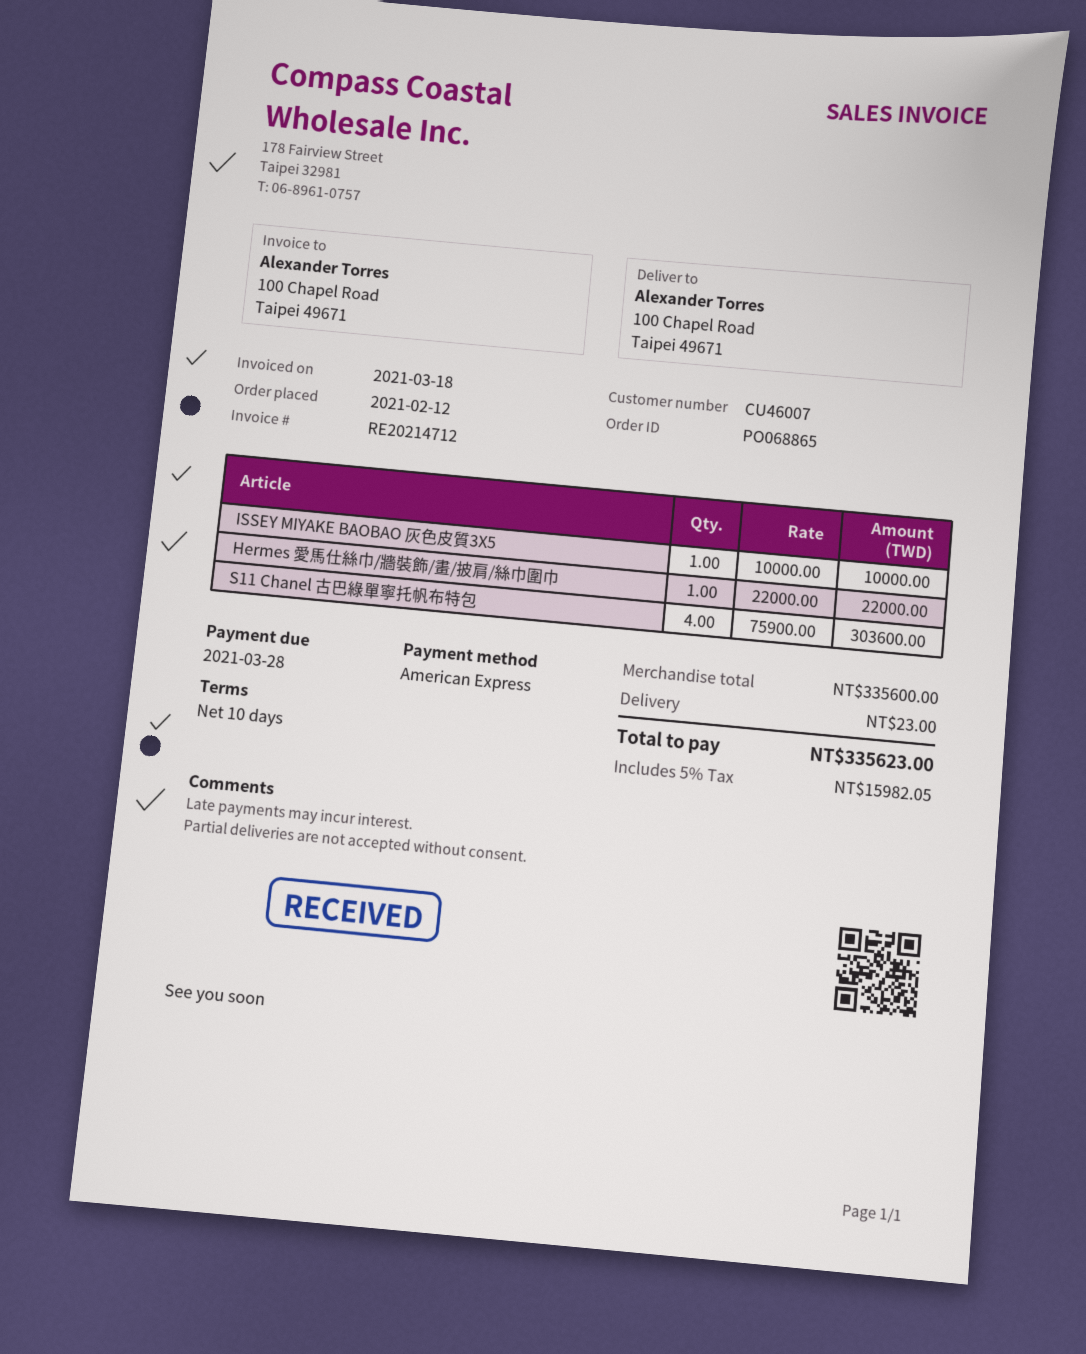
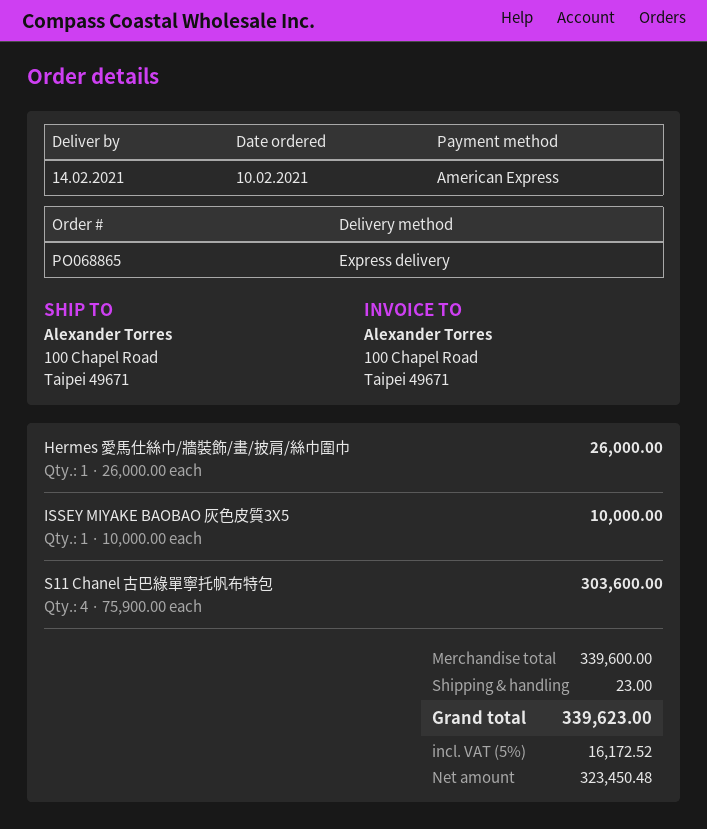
order date: 2021-02-12 -> 2021-02-10
Hermes 愛馬仕絲巾/牆裝飾/畫/披肩/絲巾圍巾: 1 x 22000.00 = 22000.00 -> 1 x 26000.00 = 26000.00
subtotal: 335600.00 -> 339600.00
tax: 5% = 15982.05 -> 5% = 16172.52
total: 335623.00 -> 339623.00

